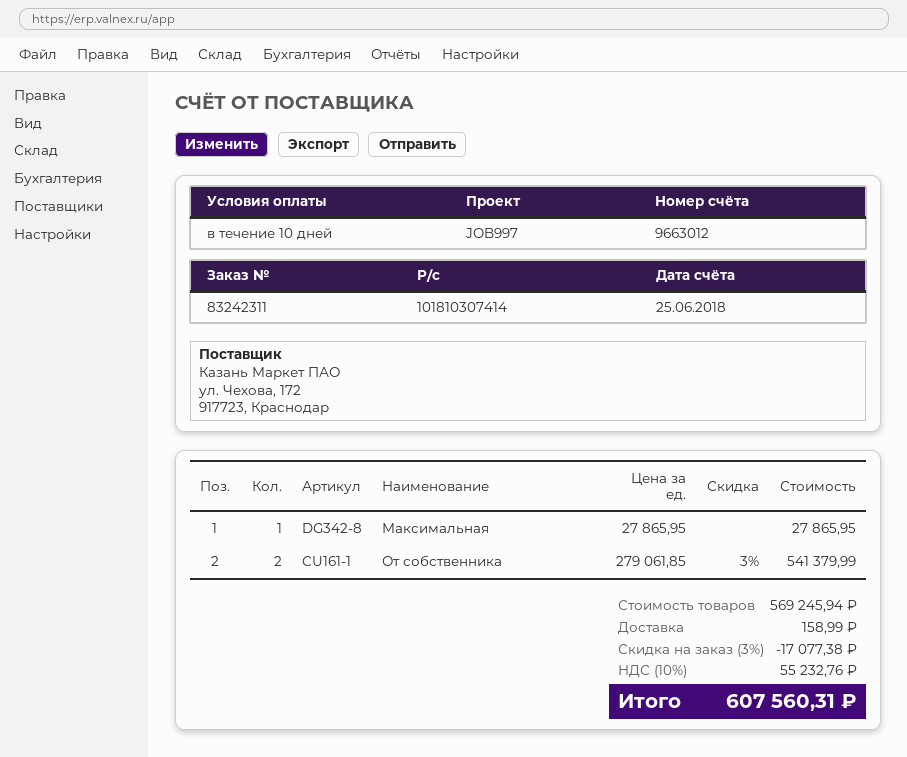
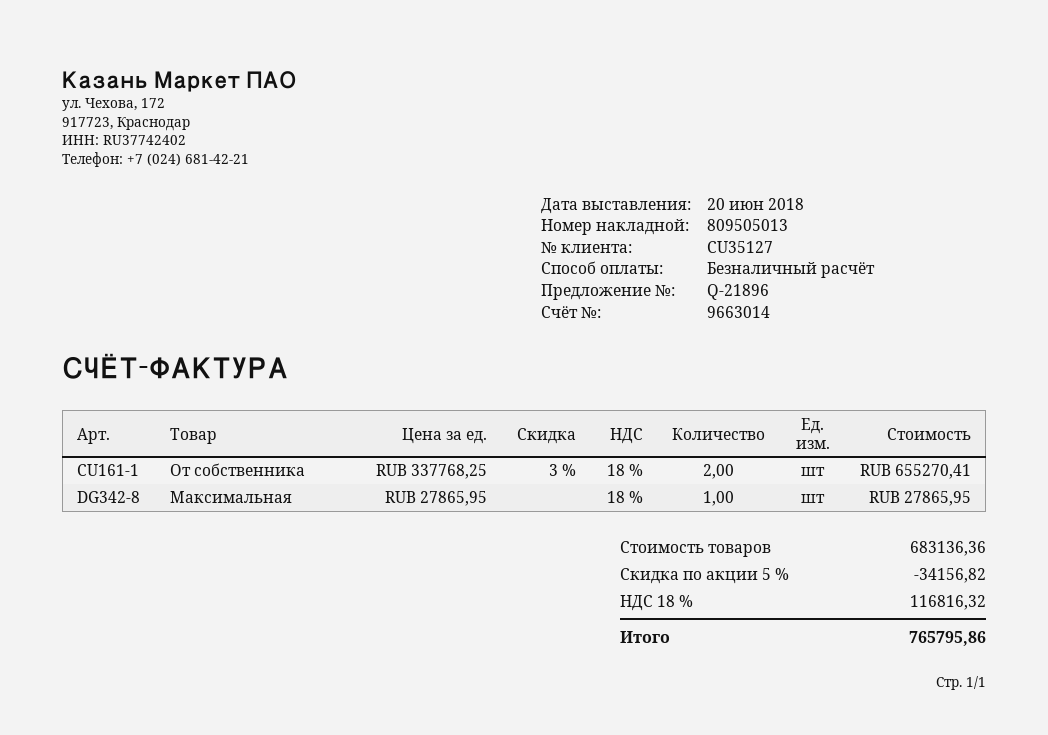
invoice number: 9663012 -> 9663014
invoice date: 2018-06-25 -> 2018-06-20
От собственника: 2 x 279061.85 - 3% = 541379.99 -> 2 x 337768.25 - 3% = 655270.41
subtotal: 569245.94 -> 683136.36
discount: 3% = 17077.38 -> 5% = 34156.82
shipping: 158.99 -> none
tax: 10% = 55232.76 -> 18% = 116816.32
total: 607560.31 -> 765795.86

